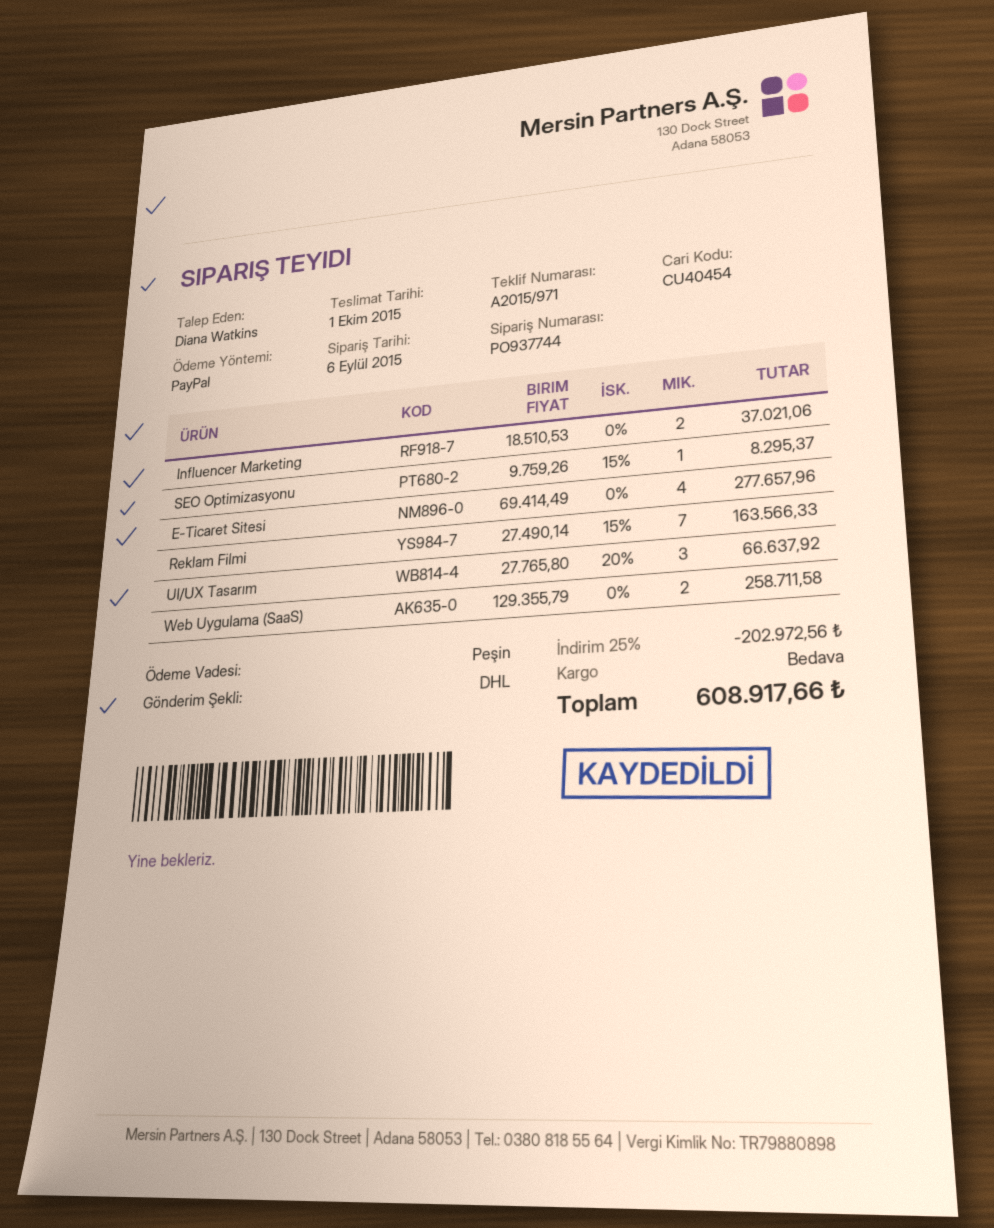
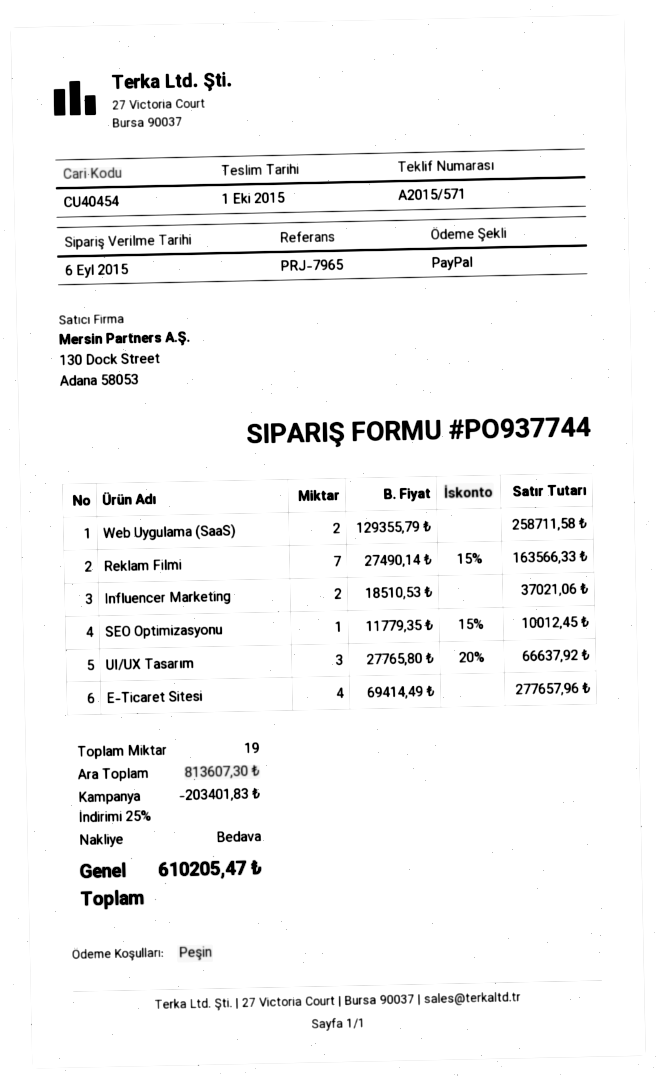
quote number: A2015/971 -> A2015/571
SEO Optimizasyonu: 1 x 9759.26 - 15% = 8295.37 -> 1 x 11779.35 - 15% = 10012.45
discount: 25% = 202972.56 -> 25% = 203401.83
total: 608917.66 -> 610205.47

